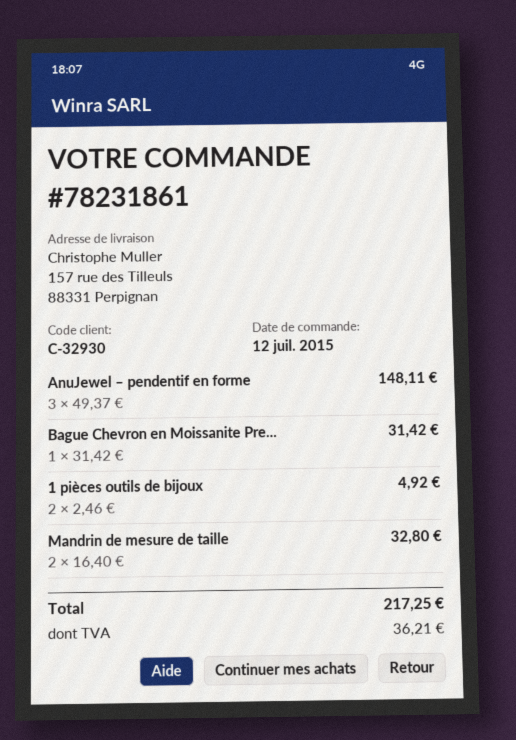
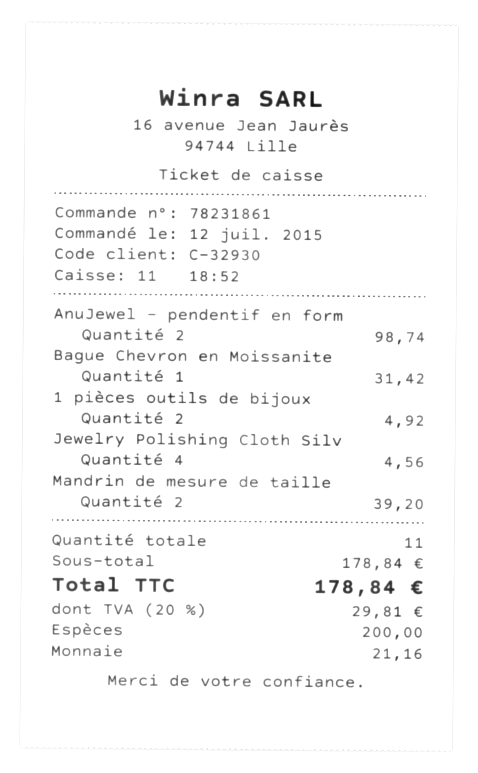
AnuJewel – pendentif en forme: 3 for 148.11 -> 2 for 98.74
Mandrin de mesure de taille: 2 for 32.80 -> 2 for 39.20
Jewelry Polishing Cloth Silv: none -> 4 for 4.56
tax: 36.21 -> 29.81
total: 217.25 -> 178.84

